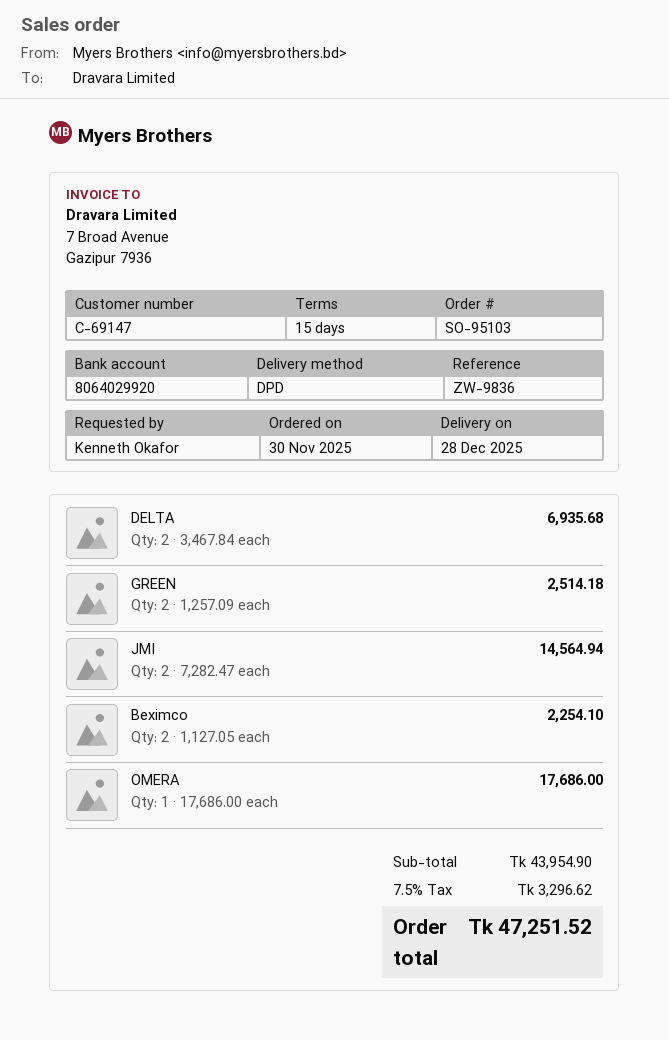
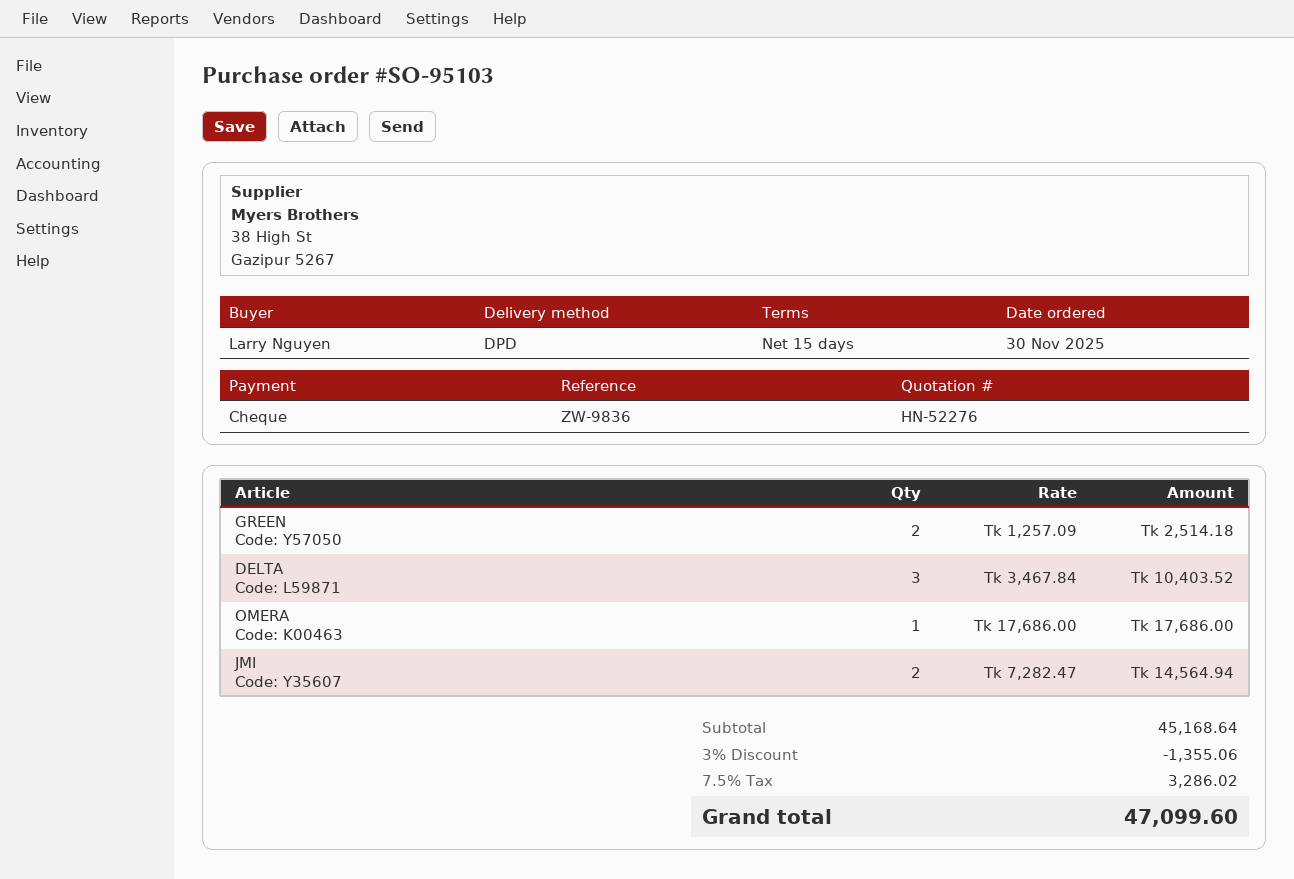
ordered by: Kenneth Okafor -> Larry Nguyen
DELTA: 2 x 3467.84 = 6935.68 -> 3 x 3467.84 = 10403.52
Beximco: 2 x 1127.05 = 2254.10 -> none
subtotal: 43954.90 -> 45168.64
discount: none -> 3% = 1355.06
tax: 7.5% = 3296.62 -> 7.5% = 3286.02
total: 47251.52 -> 47099.60

